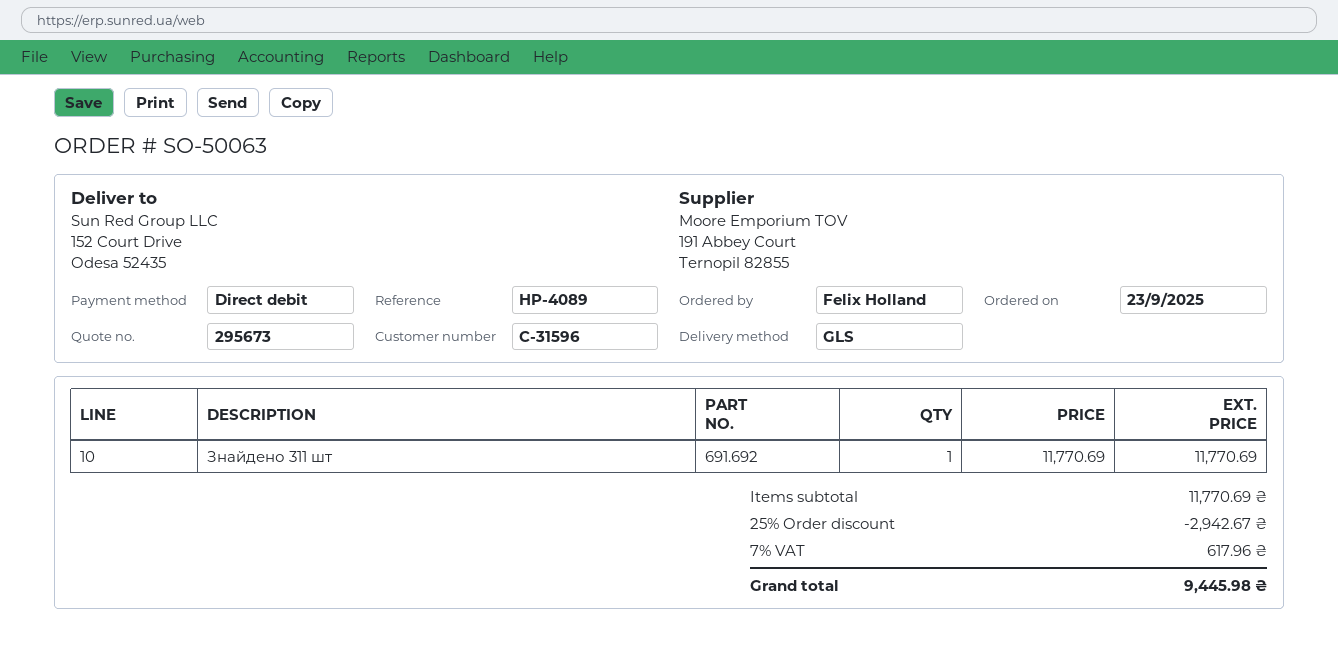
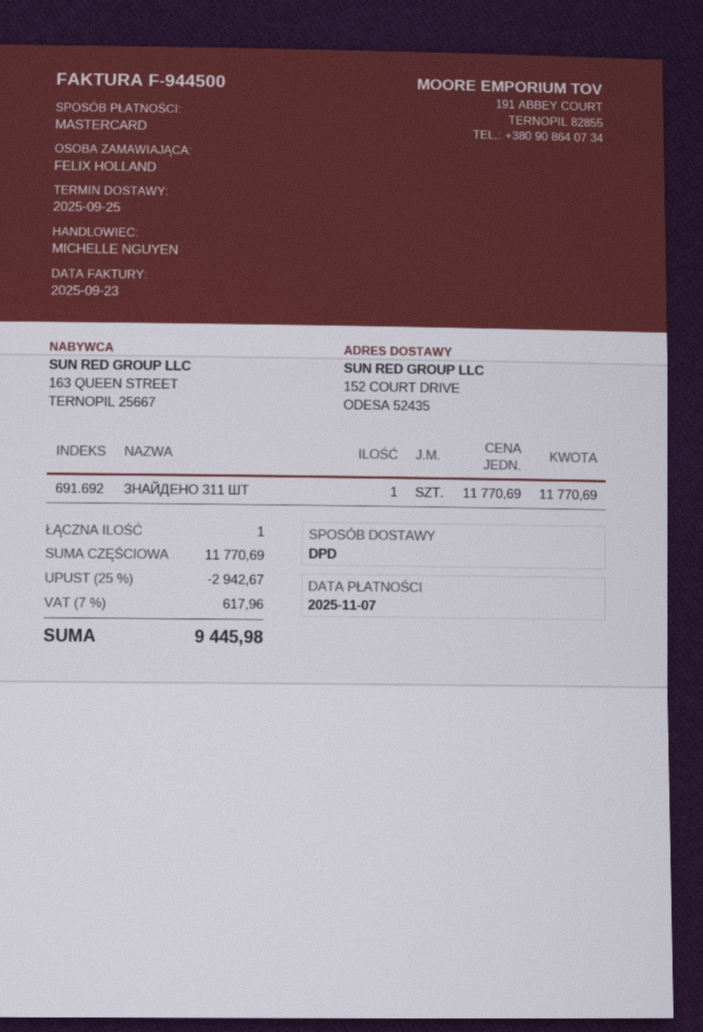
payment method: direct debit -> Mastercard
shipping method: GLS -> DPD

